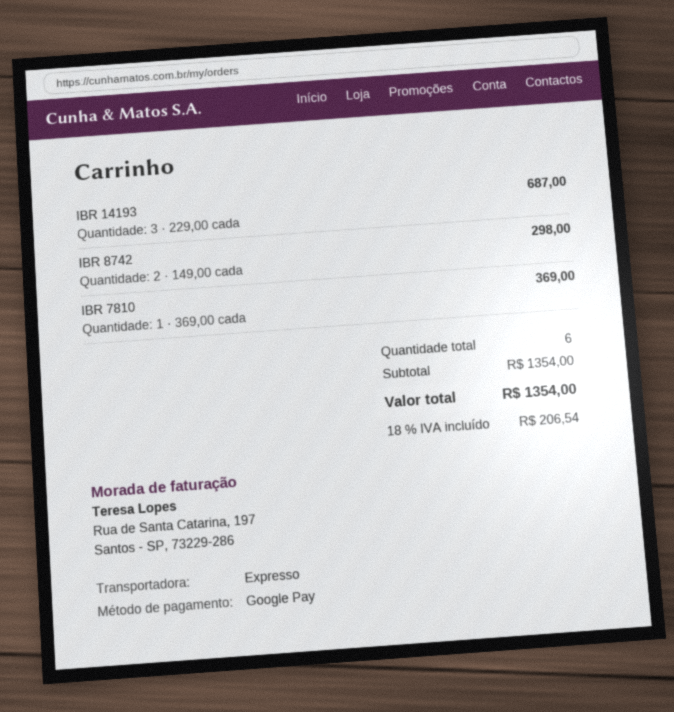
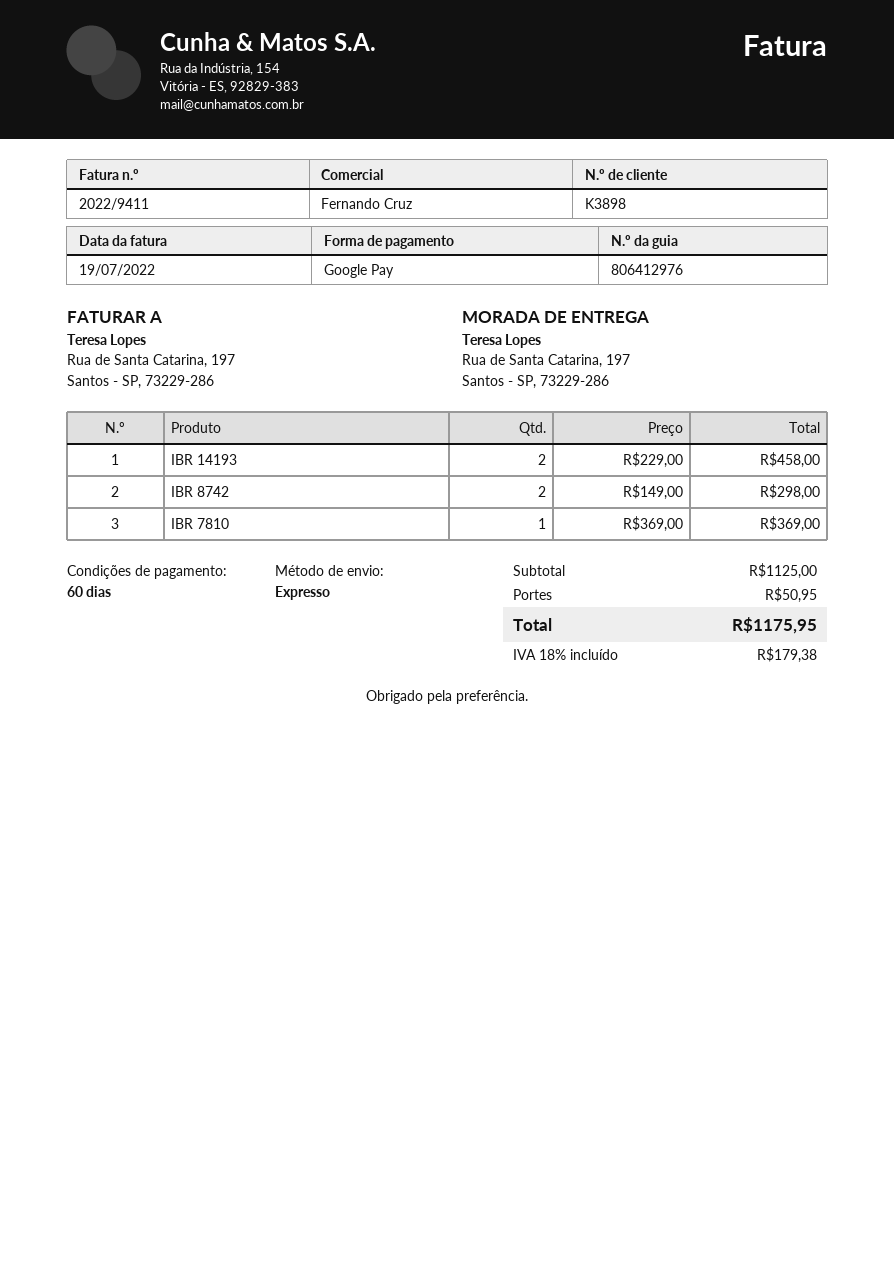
IBR 14193: 3 x 229.00 = 687.00 -> 2 x 229.00 = 458.00
subtotal: 1354.00 -> 1125.00
shipping: none -> 50.95
tax: 18% = 206.54 -> 18% = 179.38
total: 1354.00 -> 1175.95

